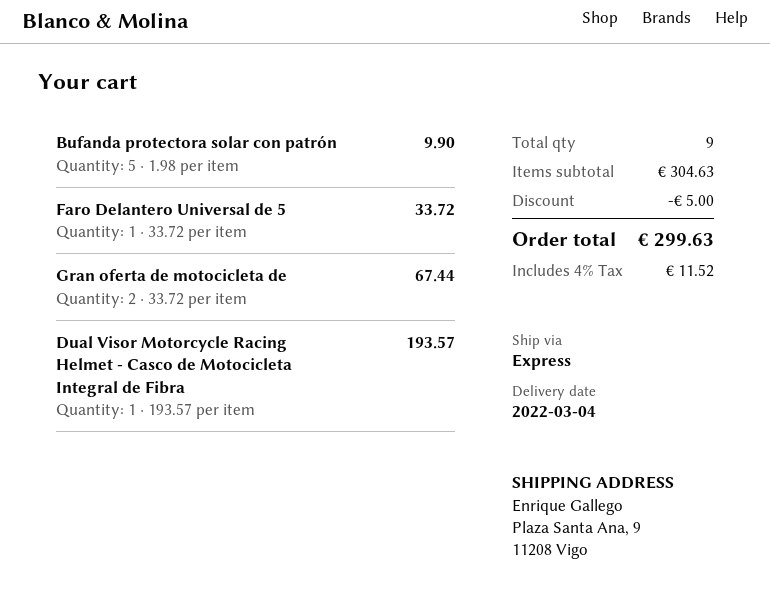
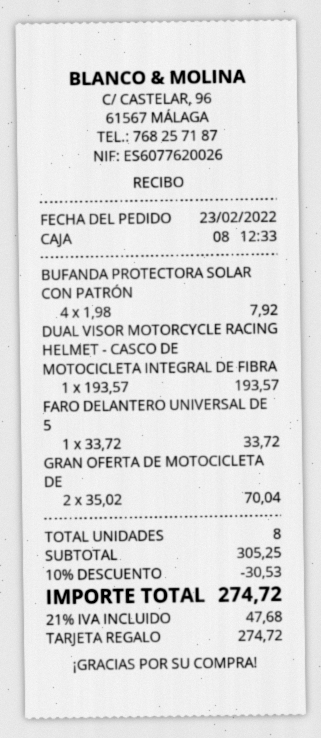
Bufanda protectora solar con patrón: 5 x 1.98 = 9.90 -> 4 x 1.98 = 7.92
Gran oferta de motocicleta de: 2 x 33.72 = 67.44 -> 2 x 35.02 = 70.04
total quantity: 9 -> 8
subtotal: 304.63 -> 305.25
discount: 5.00 -> 30.53
tax: 4% = 11.52 -> 21% = 47.68
total: 299.63 -> 274.72

